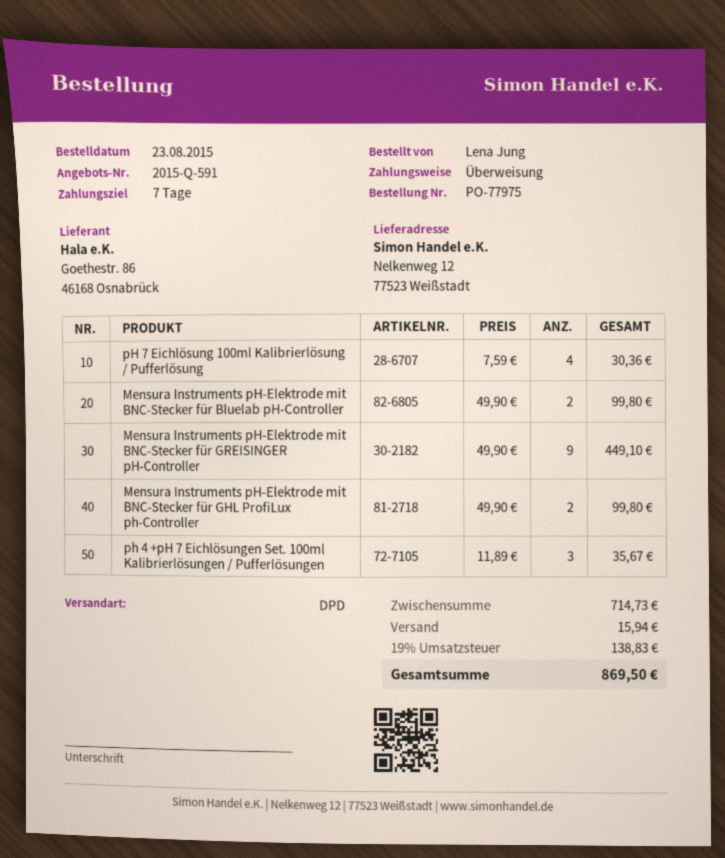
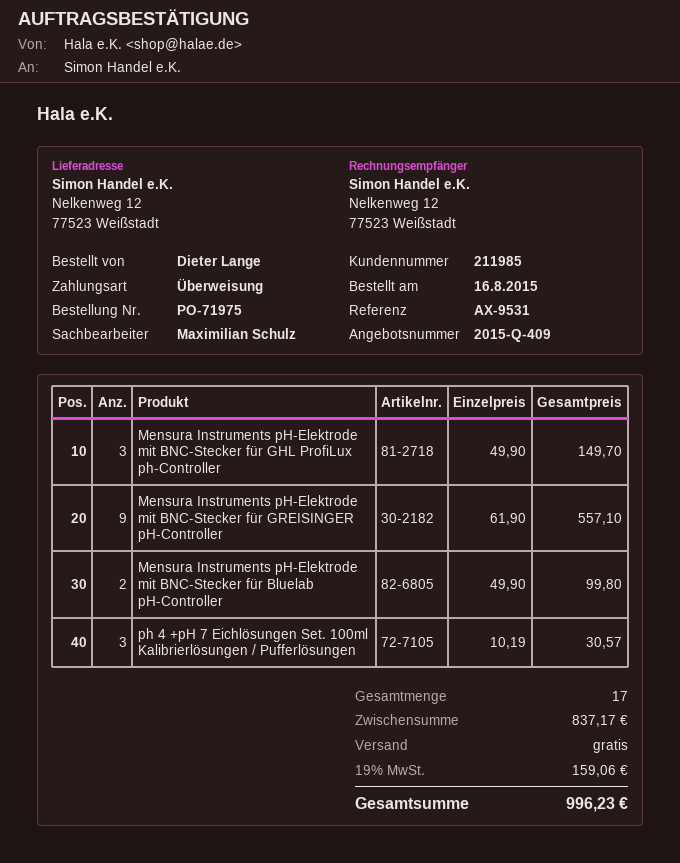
quote number: 2015-Q-591 -> 2015-Q-409
order number: PO-77975 -> PO-71975
order date: 2015-08-23 -> 2015-08-16
ordered by: Lena Jung -> Dieter Lange
pH 7 Eichlösung 100ml Kalibrierlösung / Pufferlösung: 4 x 7.59 = 30.36 -> none
Mensura Instruments pH-Elektrode mit BNC-Stecker für GREISINGER pH-Controller: 9 x 49.90 = 449.10 -> 9 x 61.90 = 557.10
Mensura Instruments pH-Elektrode mit BNC-Stecker für GHL ProfiLux ph-Controller: 2 x 49.90 = 99.80 -> 3 x 49.90 = 149.70
ph 4 +pH 7 Eichlösungen Set. 100ml Kalibrierlösungen / Pufferlösungen: 3 x 11.89 = 35.67 -> 3 x 10.19 = 30.57
subtotal: 714.73 -> 837.17
shipping: 15.94 -> 0.00
tax: 19% = 138.83 -> 19% = 159.06
total: 869.50 -> 996.23

